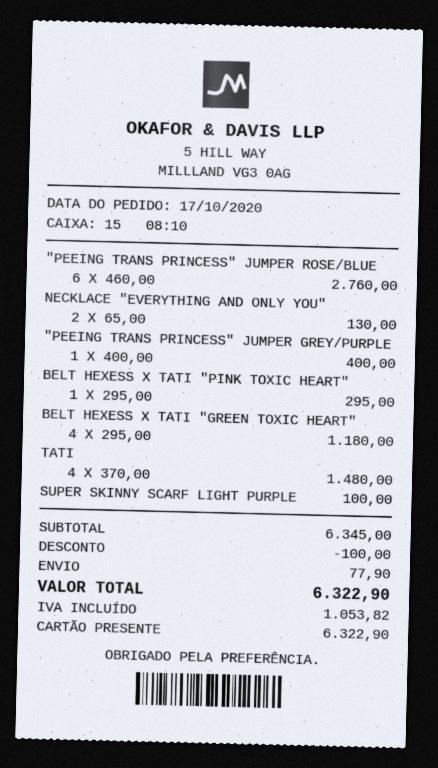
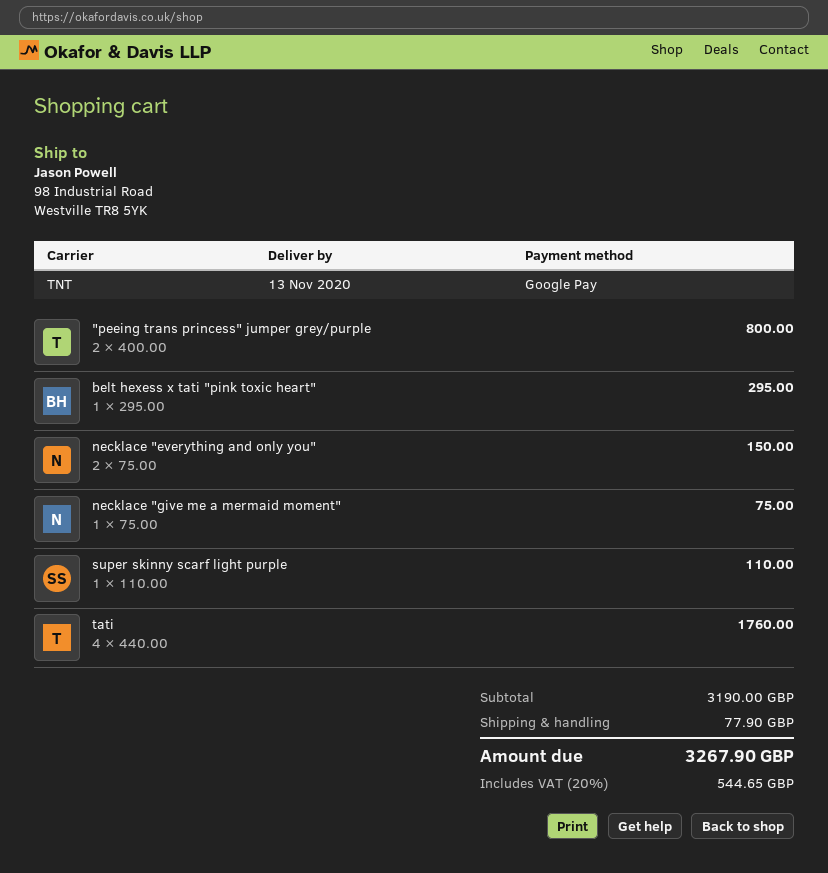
payment method: gift card -> Google Pay
"PEEING TRANS PRINCESS" JUMPER ROSE/BLUE: 6 x 460.00 = 2760.00 -> none
NECKLACE "EVERYTHING AND ONLY YOU": 2 x 65.00 = 130.00 -> 2 x 75.00 = 150.00
"PEEING TRANS PRINCESS" JUMPER GREY/PURPLE: 1 x 400.00 = 400.00 -> 2 x 400.00 = 800.00
BELT HEXESS X TATI "GREEN TOXIC HEART": 4 x 295.00 = 1180.00 -> none
TATI: 4 x 370.00 = 1480.00 -> 4 x 440.00 = 1760.00
SUPER SKINNY SCARF LIGHT PURPLE: 1 x 100.00 = 100.00 -> 1 x 110.00 = 110.00
necklace "give me a mermaid moment": none -> 1 x 75.00 = 75.00
subtotal: 6345.00 -> 3190.00
discount: 100.00 -> none
tax: 1053.82 -> 544.65
total: 6322.90 -> 3267.90

